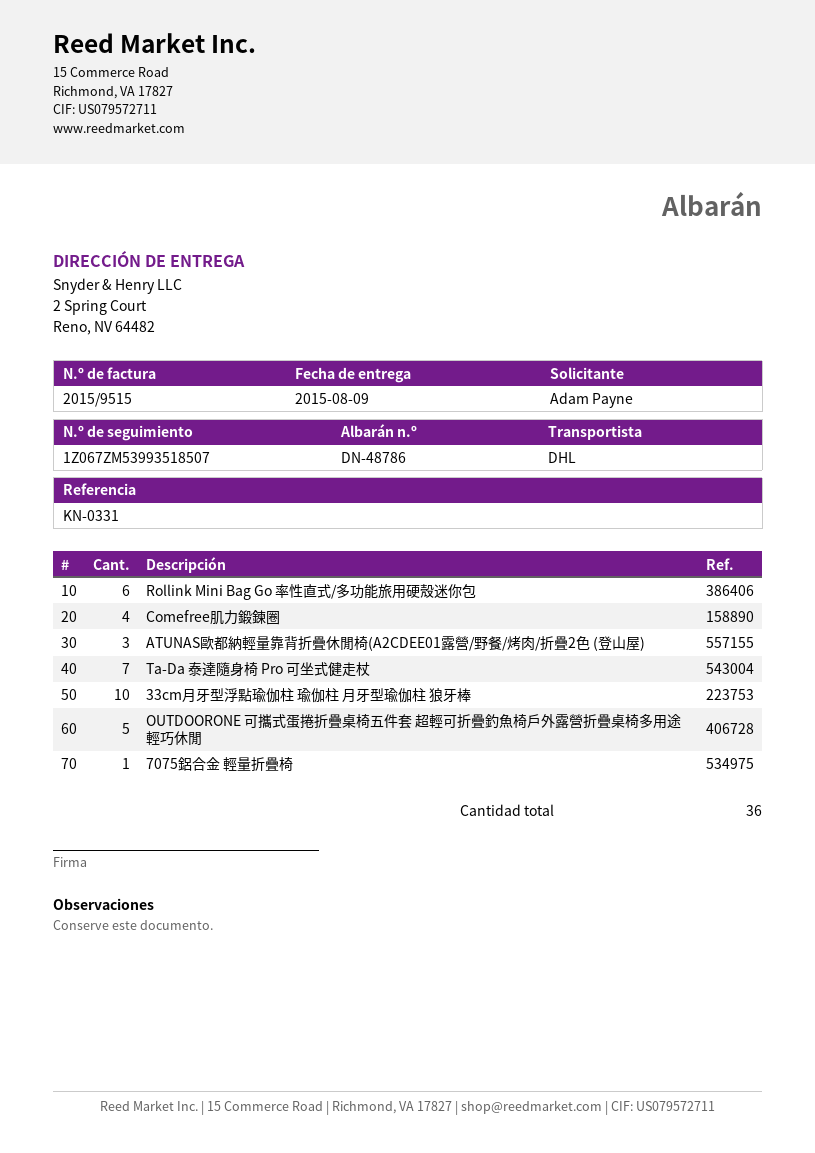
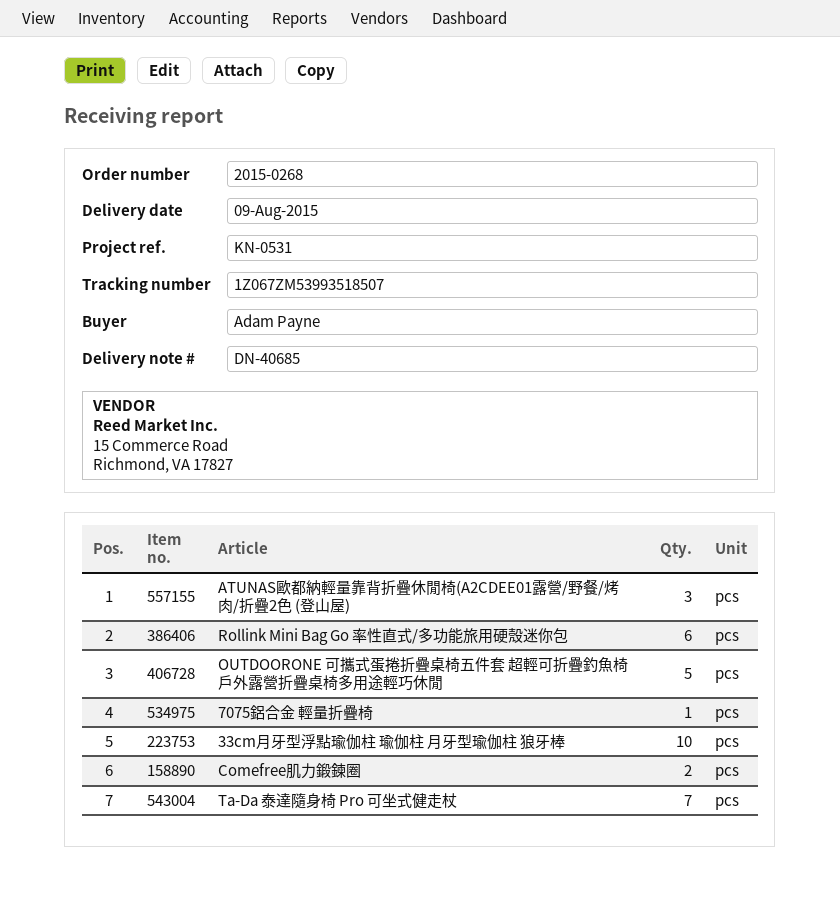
delivery note number: DN-48786 -> DN-40685
reference: KN-0331 -> KN-0531
Comefree肌力鍛鍊圈: 4 -> 2

